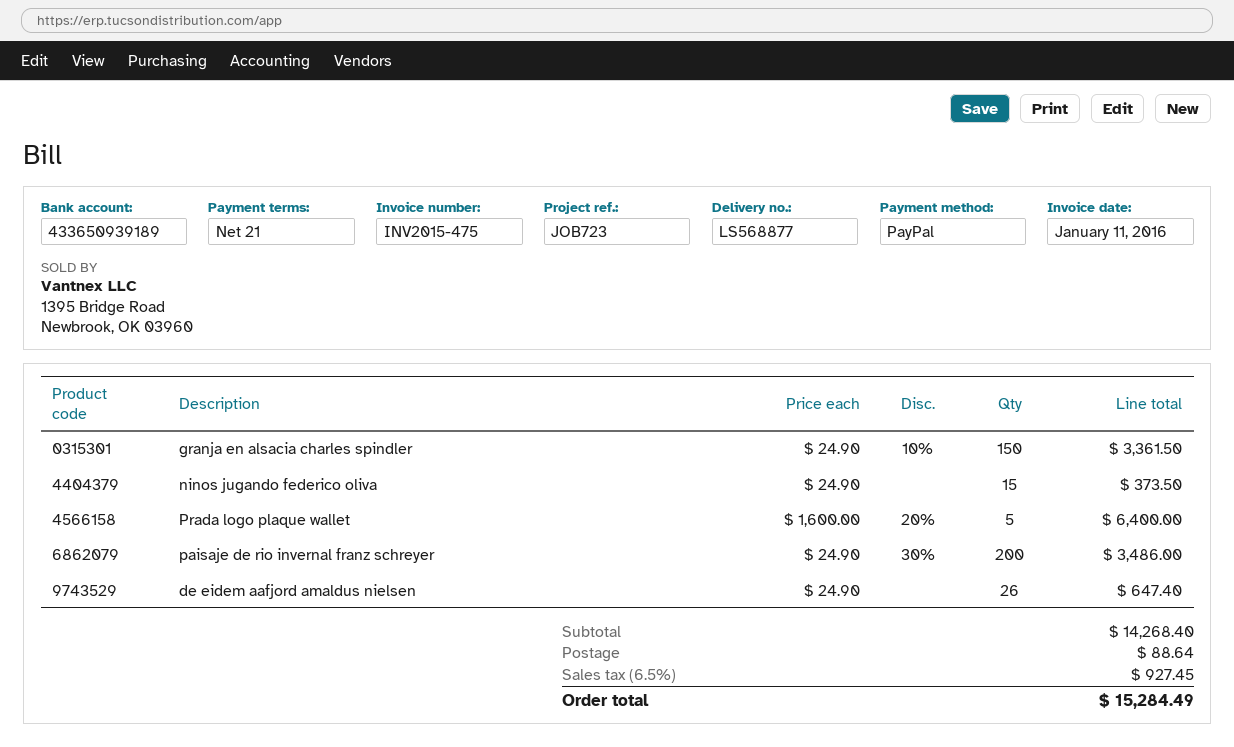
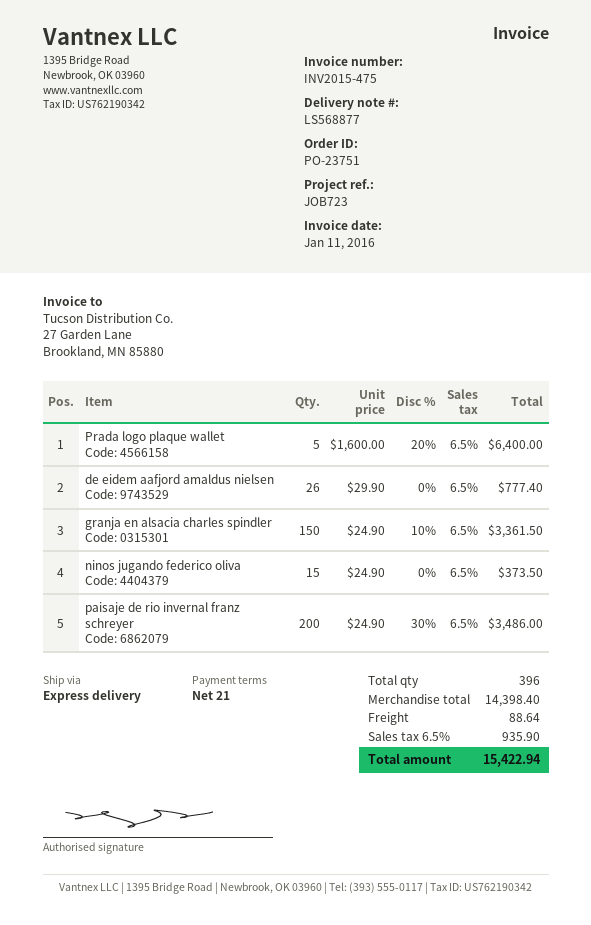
de eidem aafjord amaldus nielsen: 26 x 24.90 = 647.40 -> 26 x 29.90 = 777.40
subtotal: 14268.40 -> 14398.40
tax: 6.5% = 927.45 -> 6.5% = 935.90
total: 15284.49 -> 15422.94

